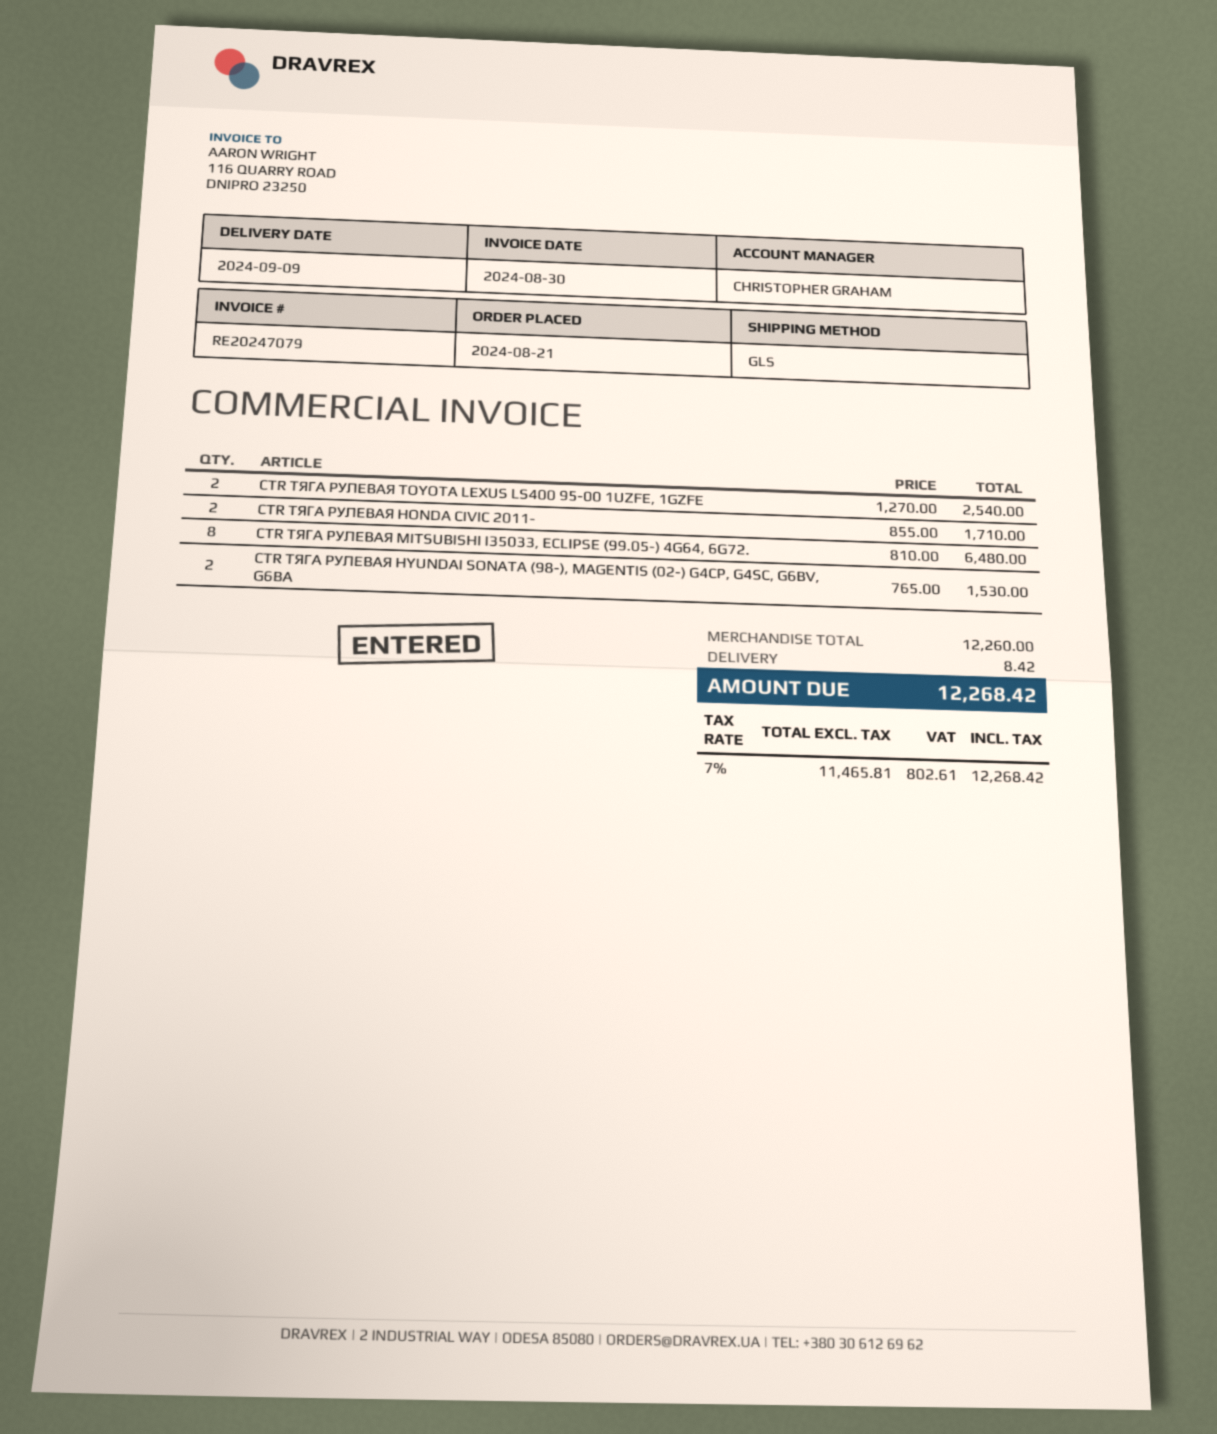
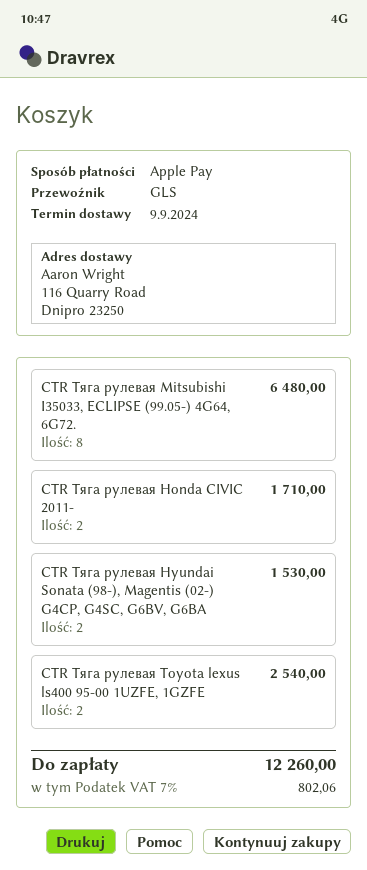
shipping: 8.42 -> none
tax: 7% = 802.61 -> 7% = 802.06
total: 12268.42 -> 12260.00

